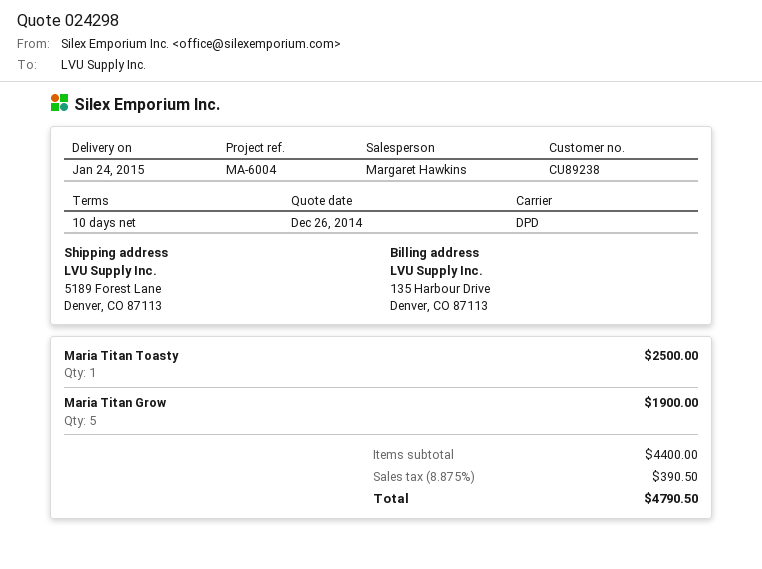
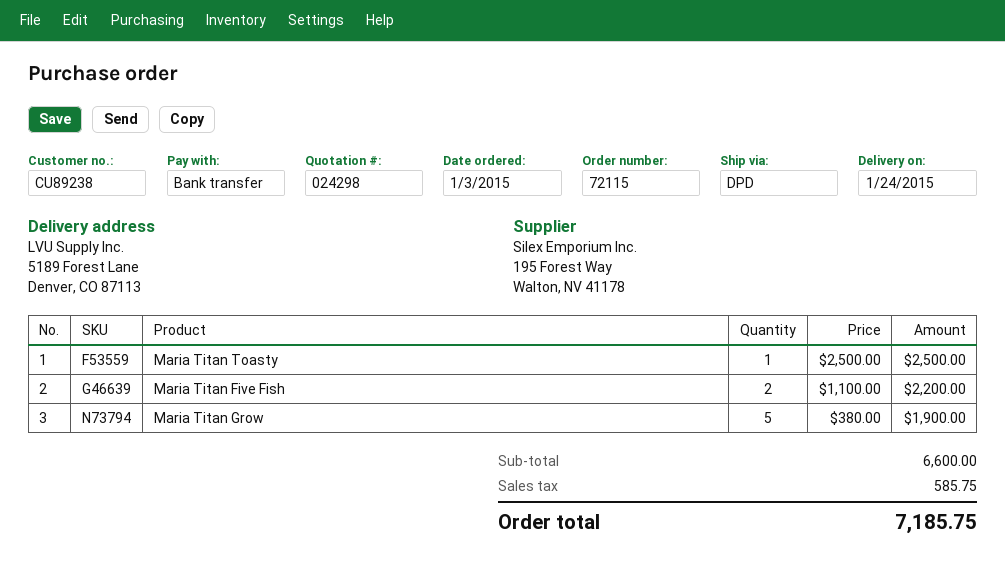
Maria Titan Five Fish: none -> 2 for 2200.00
subtotal: 4400.00 -> 6600.00
tax: 390.50 -> 585.75
total: 4790.50 -> 7185.75

